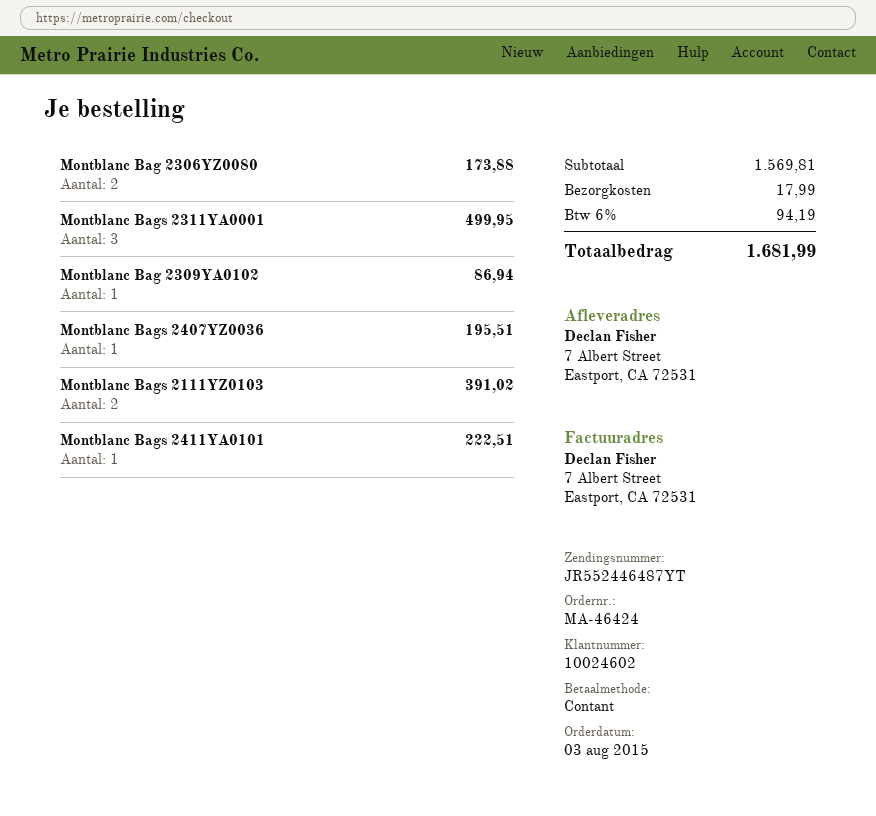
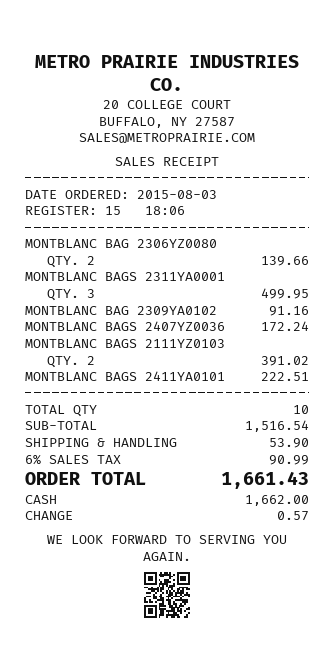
Montblanc Bag 2306YZ0080: 2 for 173.88 -> 2 for 139.66
Montblanc Bag 2309YA0102: 1 for 86.94 -> 1 for 91.16
Montblanc Bags 2407YZ0036: 1 for 195.51 -> 1 for 172.24
subtotal: 1569.81 -> 1516.54
shipping: 17.99 -> 53.90
tax: 6% = 94.19 -> 6% = 90.99
total: 1681.99 -> 1661.43

